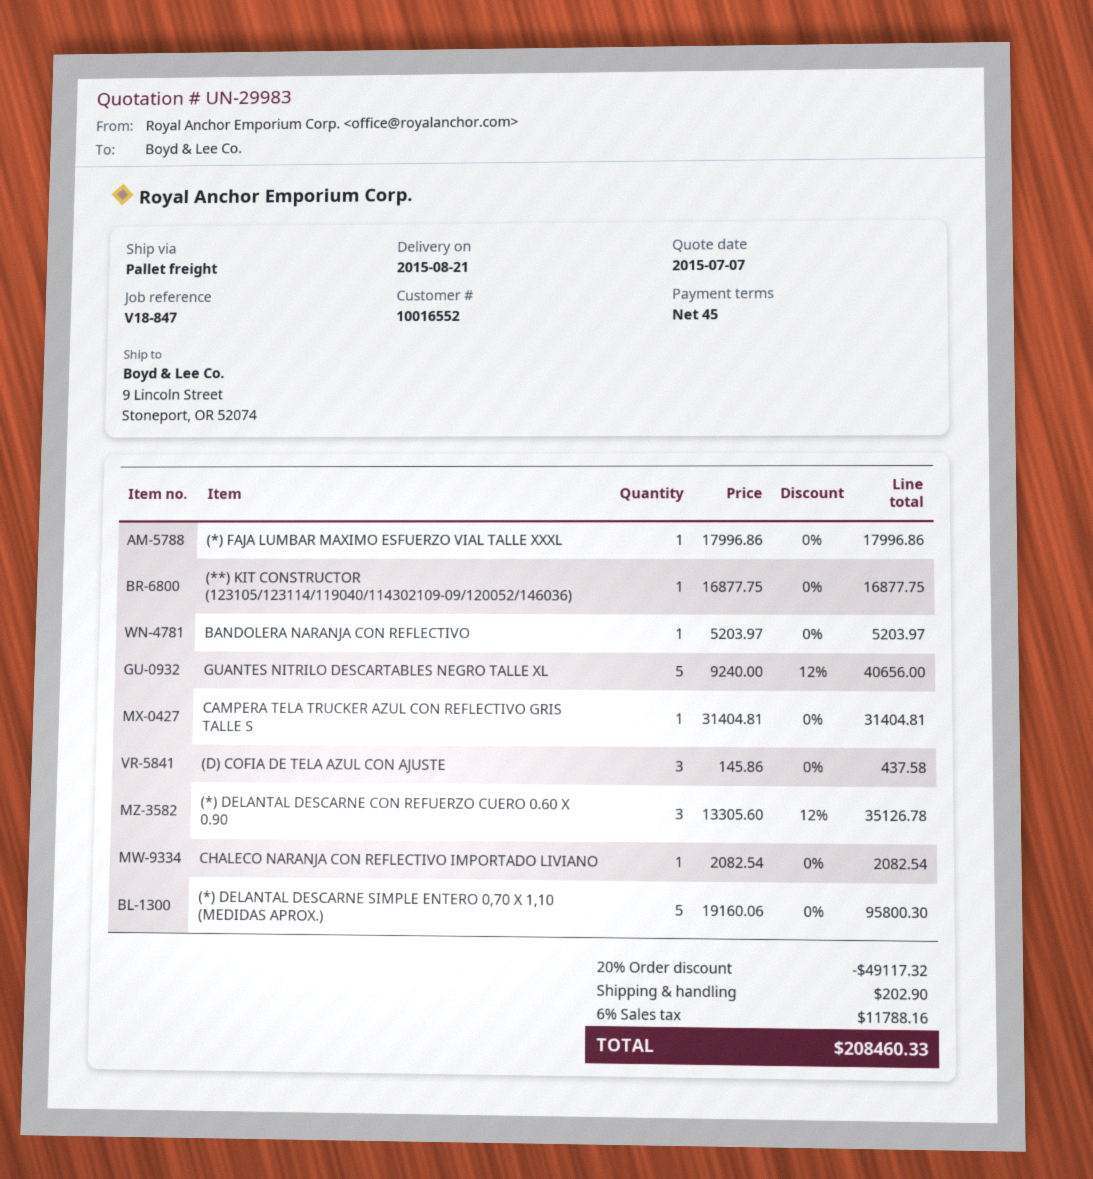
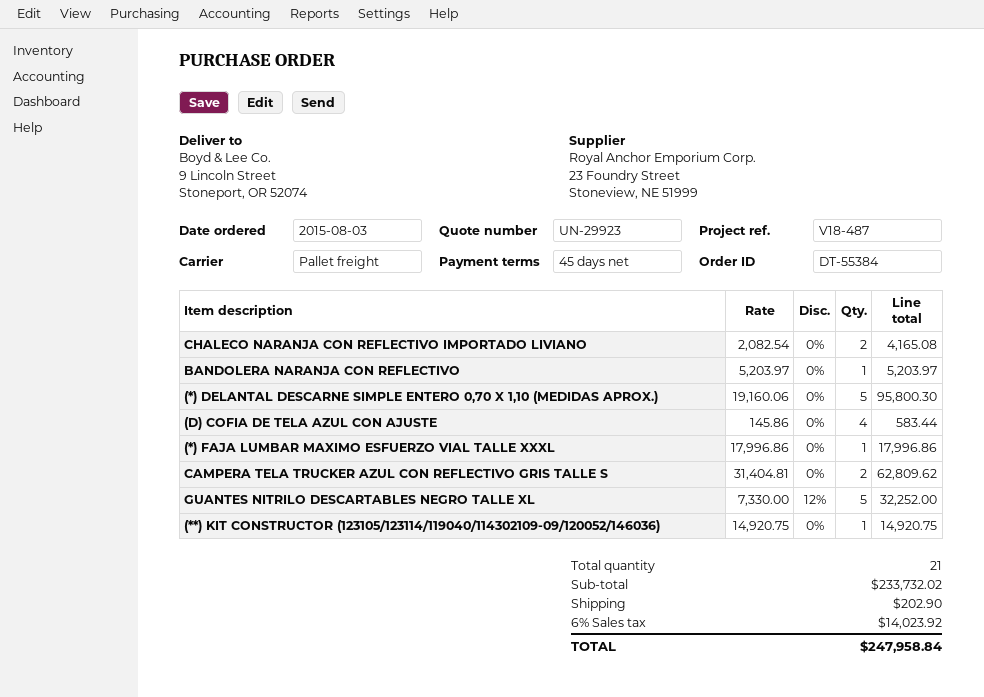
quote number: UN-29983 -> UN-29923
reference: V18-847 -> V18-487
(**) KIT CONSTRUCTOR (123105/123114/119040/114302109-09/120052/146036): 1 x 16877.75 = 16877.75 -> 1 x 14920.75 = 14920.75
GUANTES NITRILO DESCARTABLES NEGRO TALLE XL: 5 x 9240.00 - 12% = 40656.00 -> 5 x 7330.00 - 12% = 32252.00
CAMPERA TELA TRUCKER AZUL CON REFLECTIVO GRIS TALLE S: 1 x 31404.81 = 31404.81 -> 2 x 31404.81 = 62809.62
(D) COFIA DE TELA AZUL CON AJUSTE: 3 x 145.86 = 437.58 -> 4 x 145.86 = 583.44
(*) DELANTAL DESCARNE CON REFUERZO CUERO 0.60 X 0.90: 3 x 13305.60 - 12% = 35126.78 -> none
CHALECO NARANJA CON REFLECTIVO IMPORTADO LIVIANO: 1 x 2082.54 = 2082.54 -> 2 x 2082.54 = 4165.08
discount: 20% = 49117.32 -> none
tax: 6% = 11788.16 -> 6% = 14023.92
total: 208460.33 -> 247958.84

